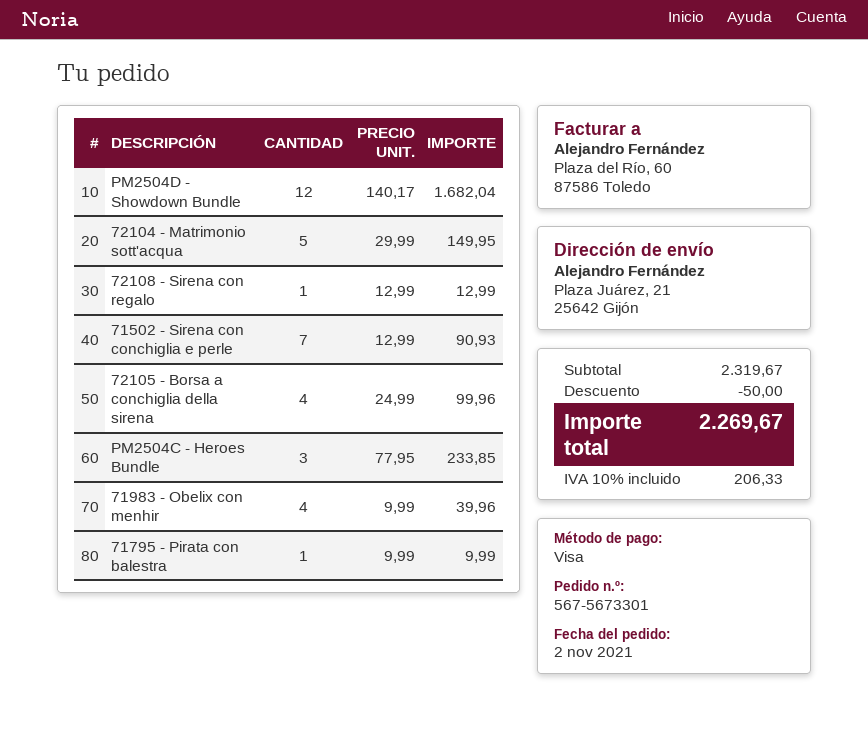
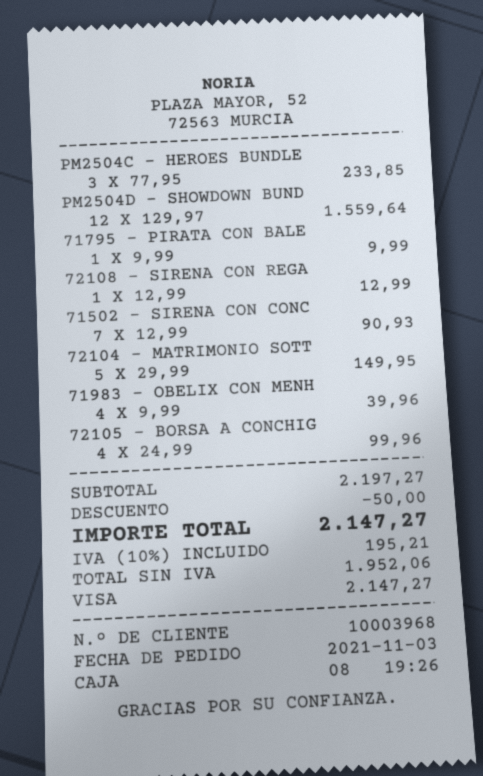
order date: 2021-11-02 -> 2021-11-03
PM2504D - Showdown Bundle: 12 x 140.17 = 1682.04 -> 12 x 129.97 = 1559.64
subtotal: 2319.67 -> 2197.27
tax: 10% = 206.33 -> 10% = 195.21
total: 2269.67 -> 2147.27

